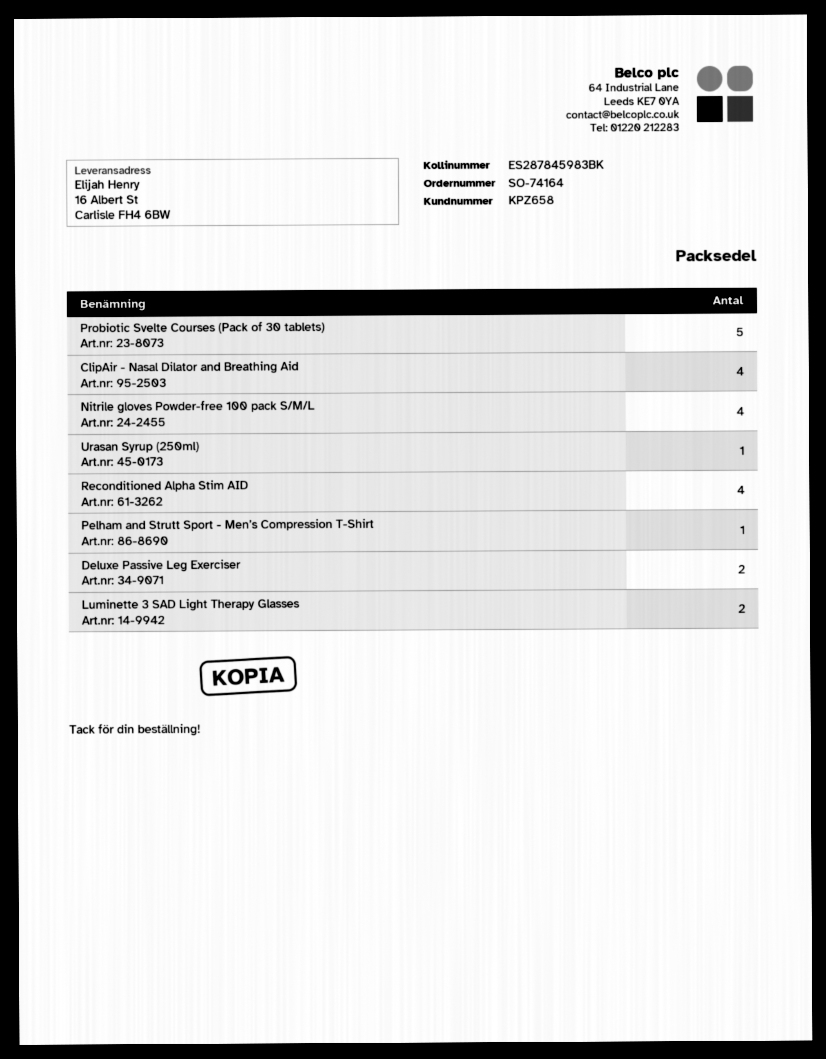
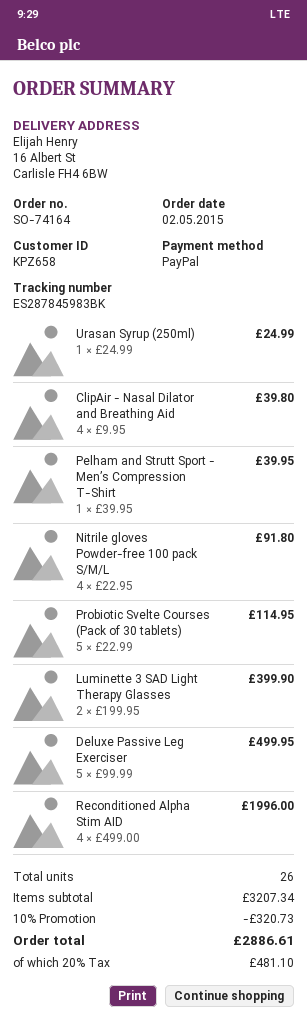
Deluxe Passive Leg Exerciser: 2 -> 5

